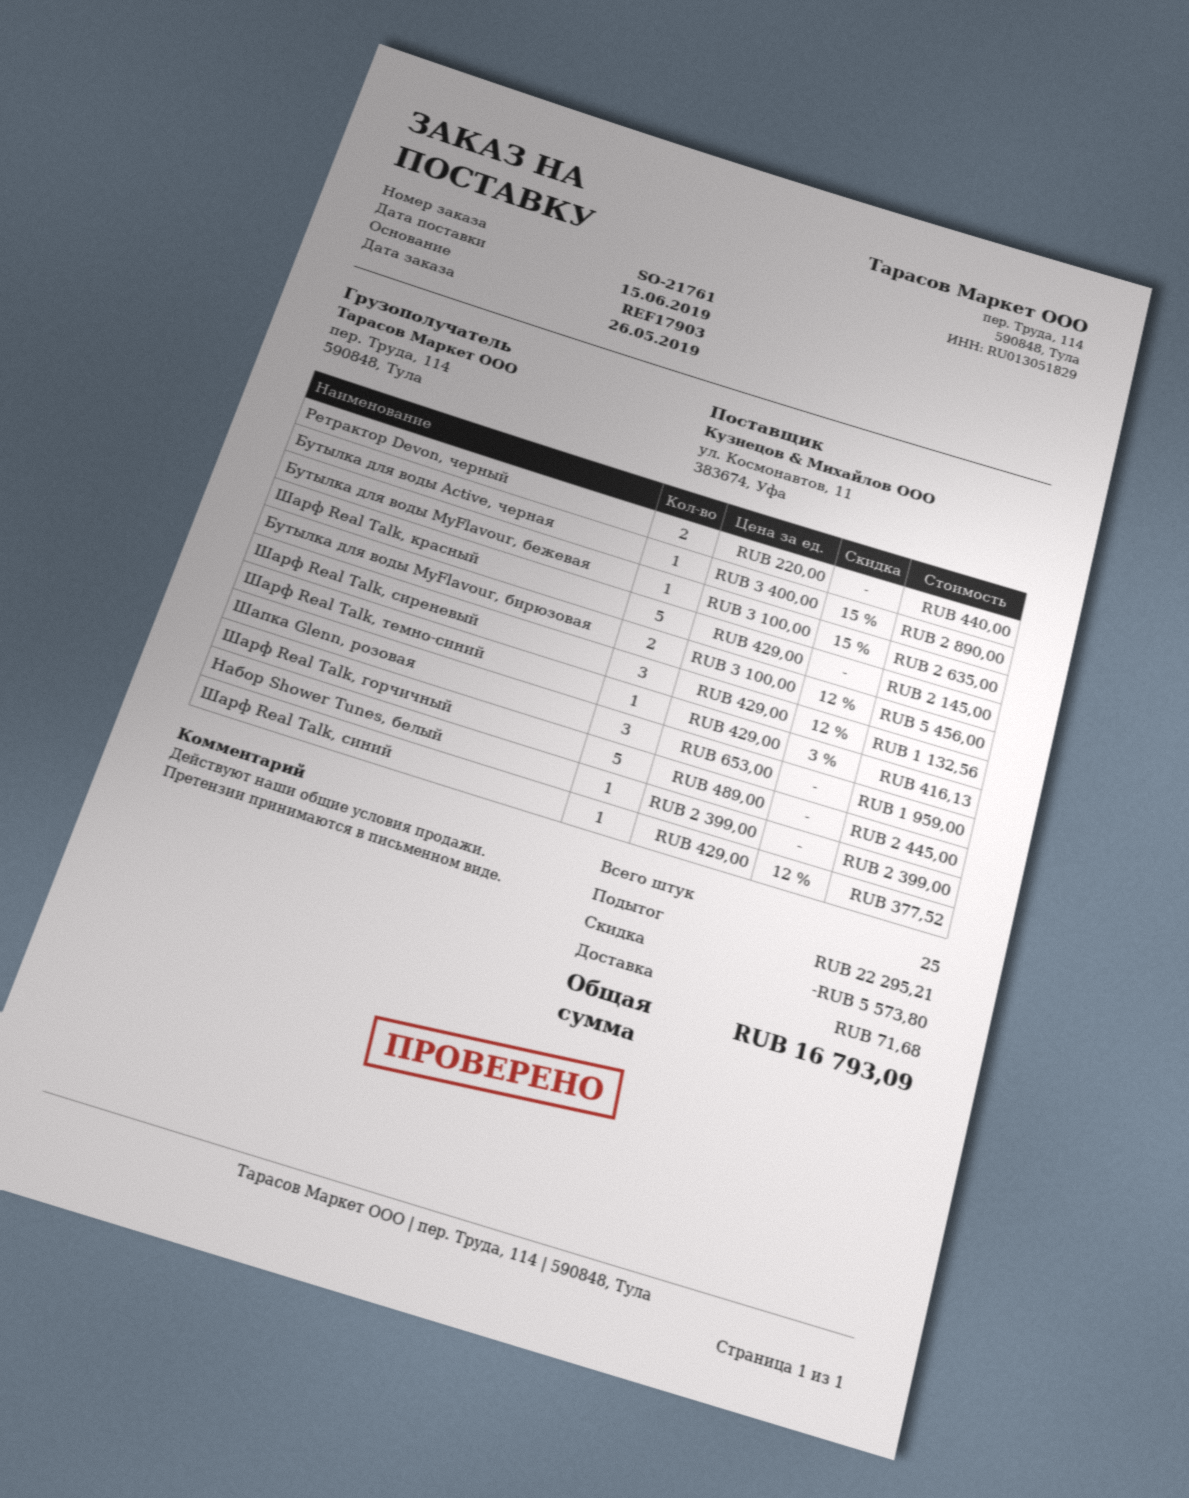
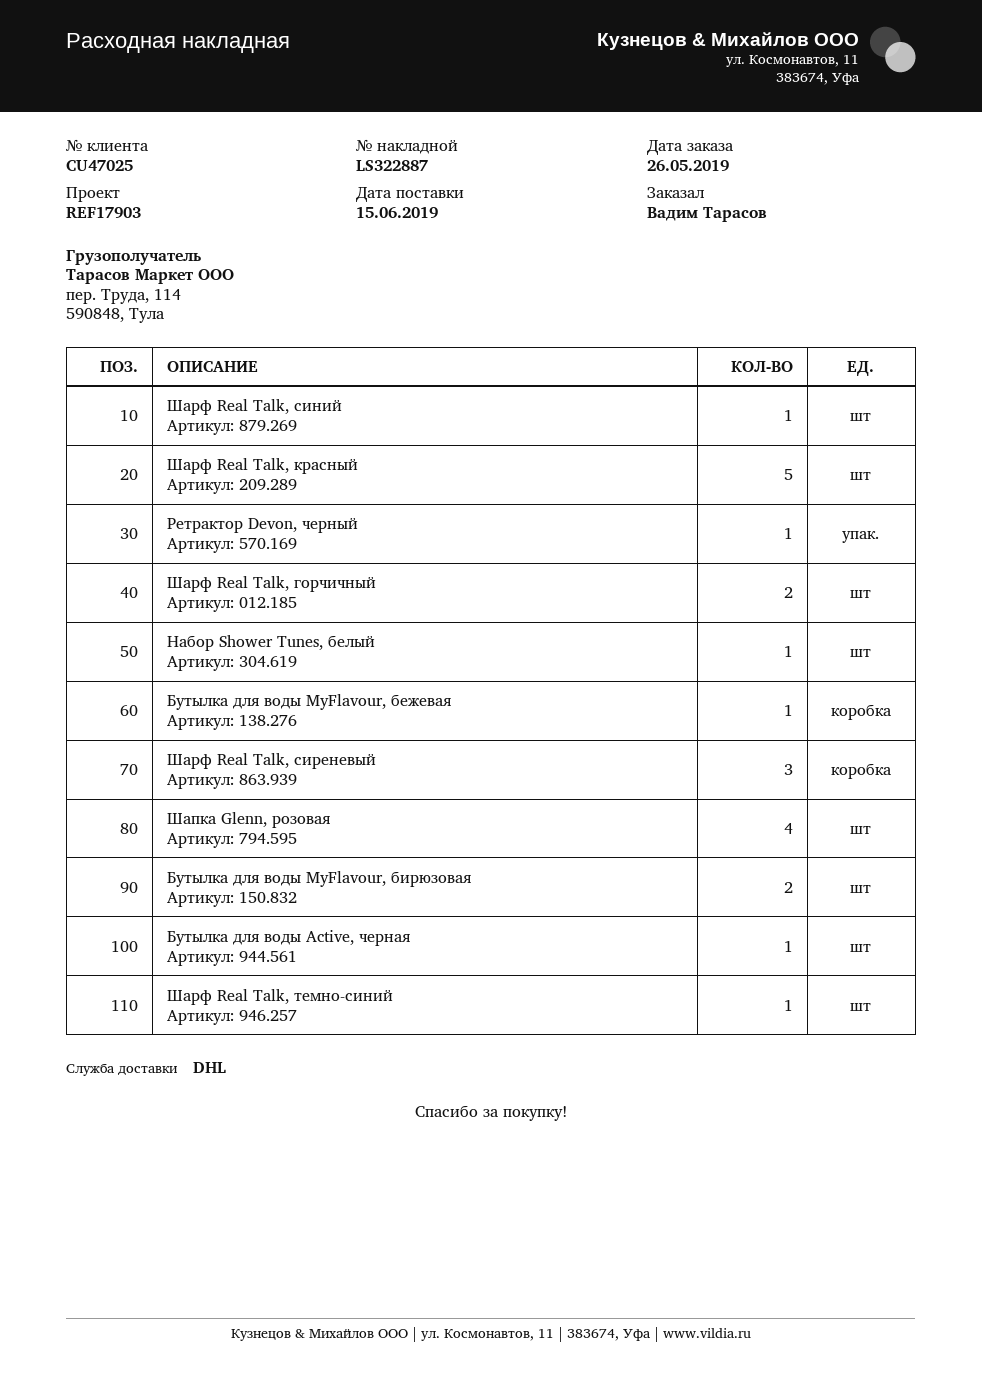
Ретрактор Devon, черный: 2 -> 1
Шапка Glenn, розовая: 3 -> 4
Шарф Real Talk, горчичный: 5 -> 2

